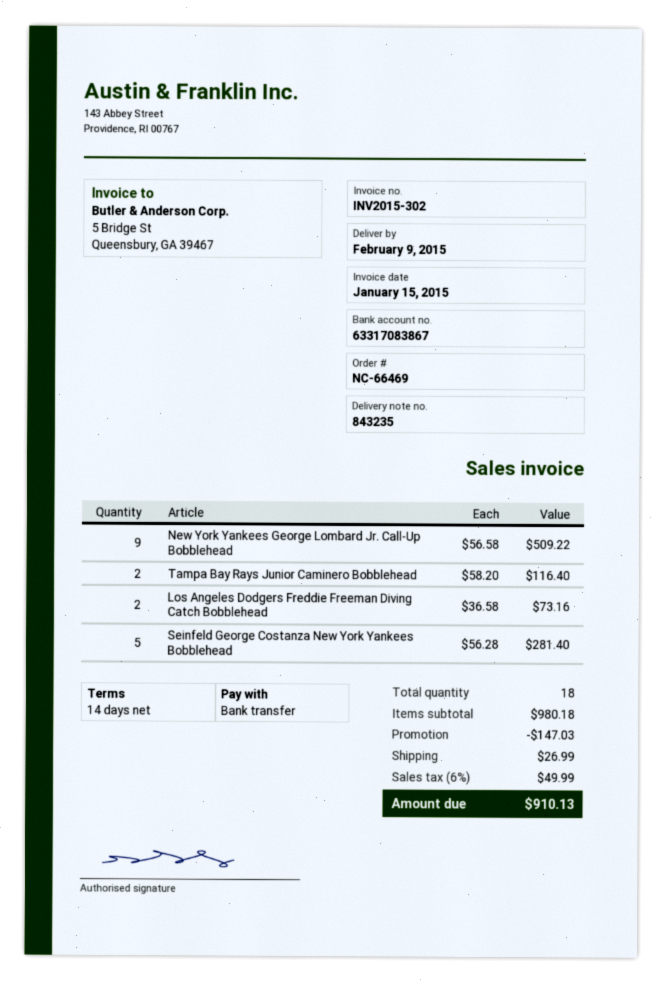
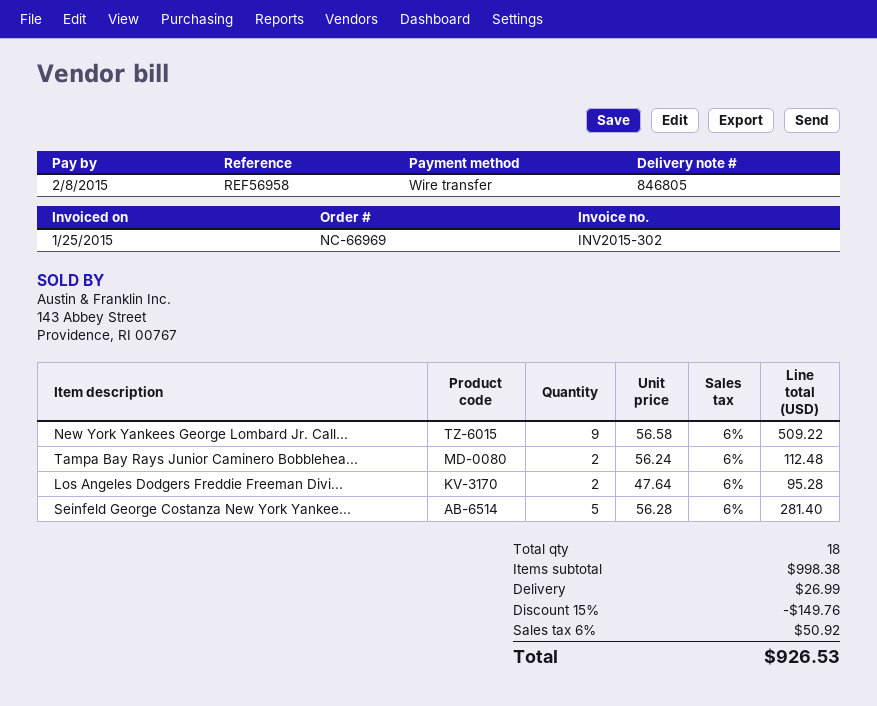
order number: NC-66469 -> NC-66969
delivery note number: 843235 -> 846805
invoice date: 2015-01-15 -> 2015-01-25
Tampa Bay Rays Junior Caminero Bobblehead: 2 x 58.20 = 116.40 -> 2 x 56.24 = 112.48
Los Angeles Dodgers Freddie Freeman Diving Catch Bobblehead: 2 x 36.58 = 73.16 -> 2 x 47.64 = 95.28
subtotal: 980.18 -> 998.38
discount: 147.03 -> 149.76
tax: 6% = 49.99 -> 6% = 50.92
total: 910.13 -> 926.53

